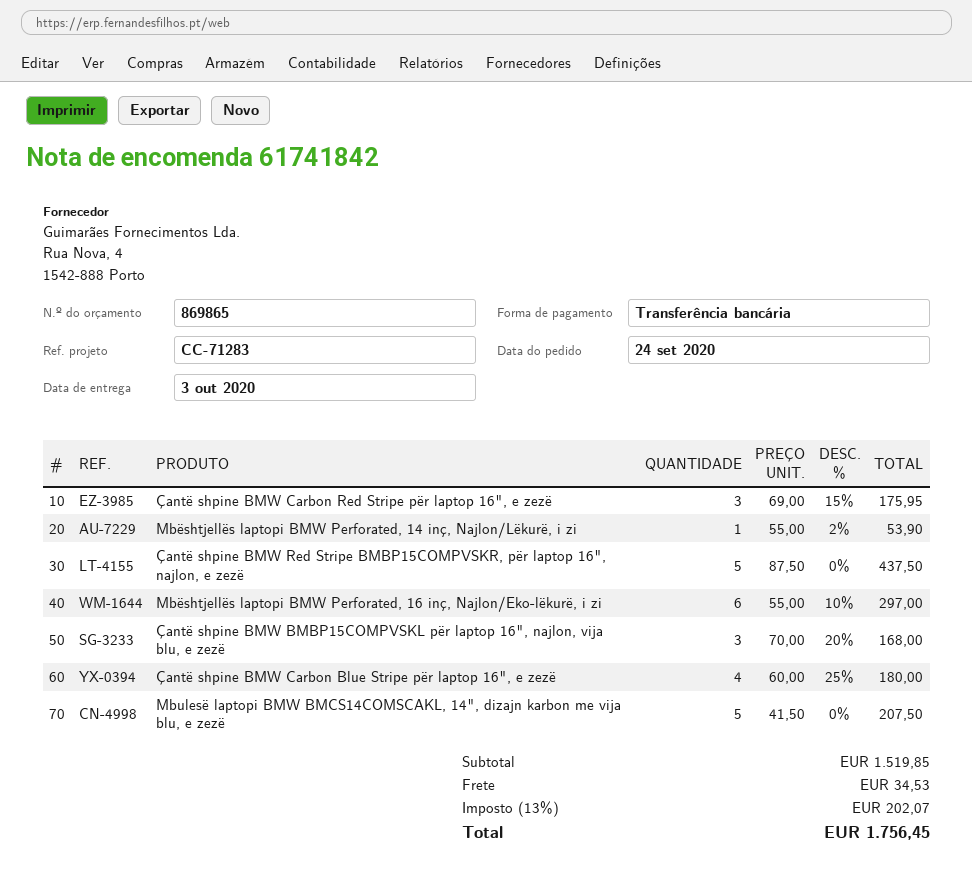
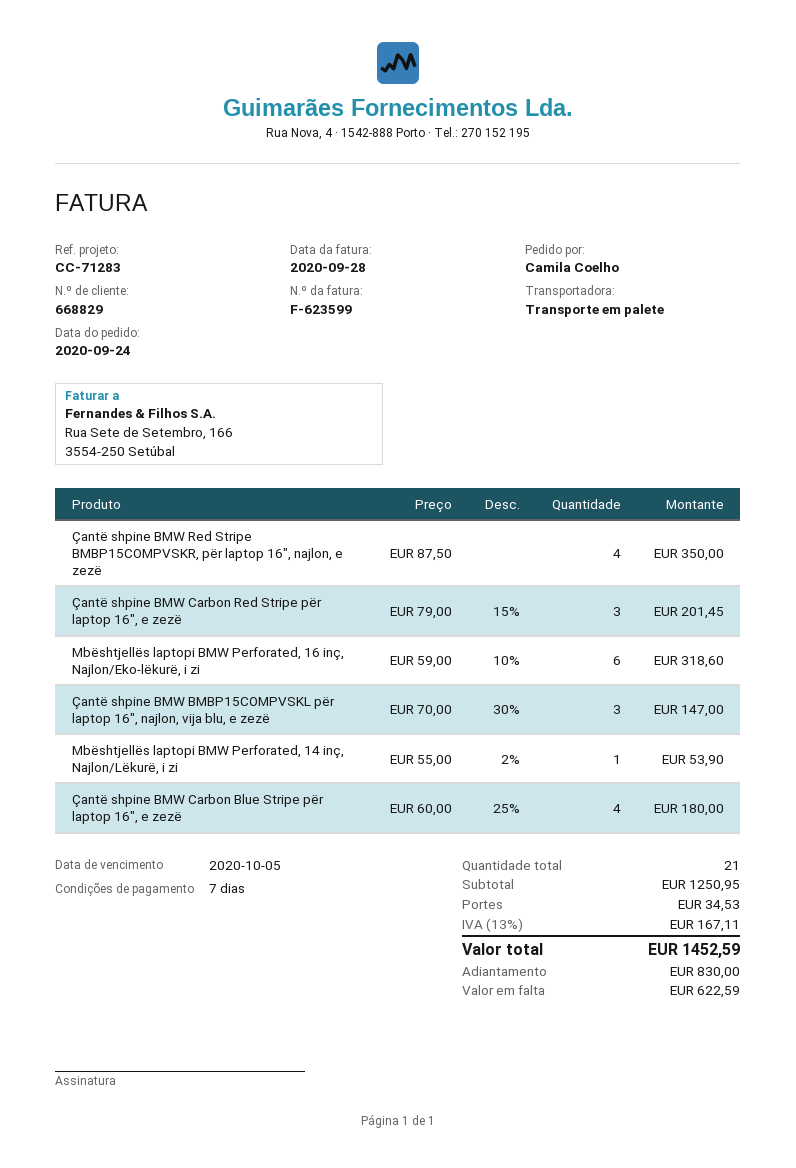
Çantë shpine BMW Carbon Red Stripe për laptop 16", e zezë: 3 x 69.00 - 15% = 175.95 -> 3 x 79.00 - 15% = 201.45
Çantë shpine BMW Red Stripe BMBP15COMPVSKR, për laptop 16", najlon, e zezë: 5 x 87.50 = 437.50 -> 4 x 87.50 = 350.00
Mbështjellës laptopi BMW Perforated, 16 inç, Najlon/Eko-lëkurë, i zi: 6 x 55.00 - 10% = 297.00 -> 6 x 59.00 - 10% = 318.60
Çantë shpine BMW BMBP15COMPVSKL për laptop 16", najlon, vija blu, e zezë: 3 x 70.00 - 20% = 168.00 -> 3 x 70.00 - 30% = 147.00
Mbulesë laptopi BMW BMCS14COMSCAKL, 14", dizajn karbon me vija blu, e zezë: 5 x 41.50 = 207.50 -> none
subtotal: 1519.85 -> 1250.95
tax: 13% = 202.07 -> 13% = 167.11
total: 1756.45 -> 1452.59

